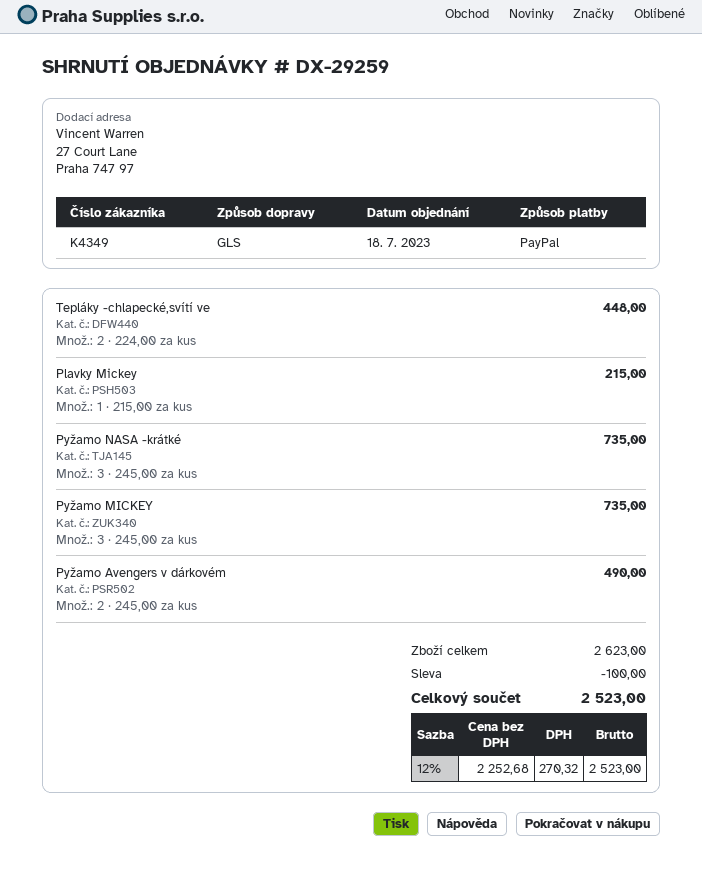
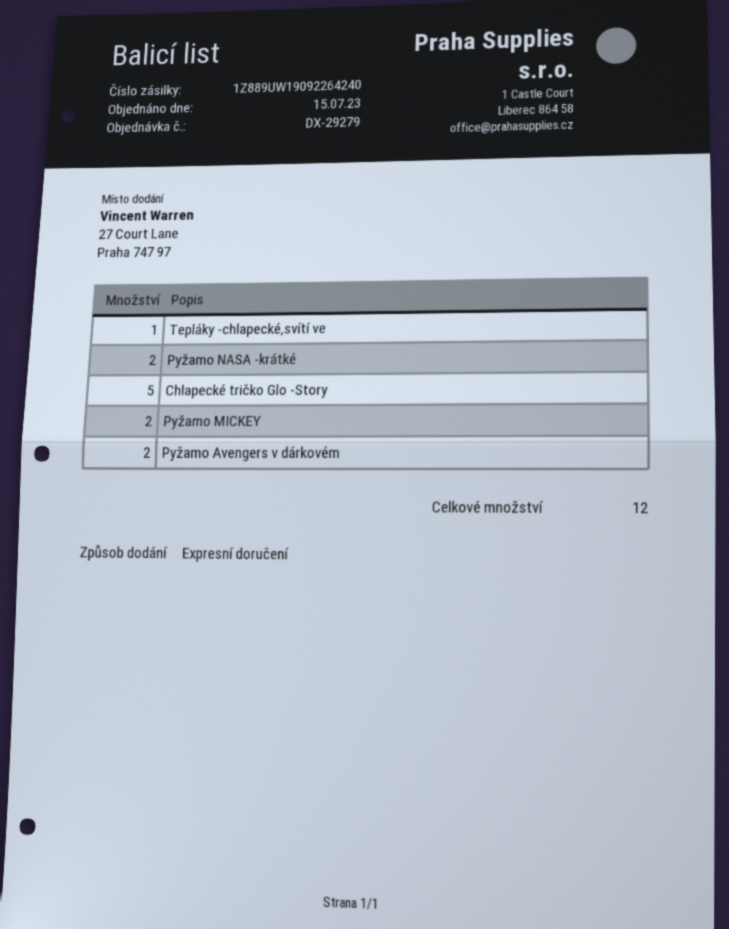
order number: DX-29259 -> DX-29279
order date: 2023-07-18 -> 2023-07-15
shipping method: GLS -> express
Tepláky -chlapecké,svítí ve: 2 -> 1
Plavky Mickey: 1 -> none
Pyžamo NASA -krátké: 3 -> 2
Pyžamo MICKEY: 3 -> 2
Chlapecké tričko Glo -Story: none -> 5

